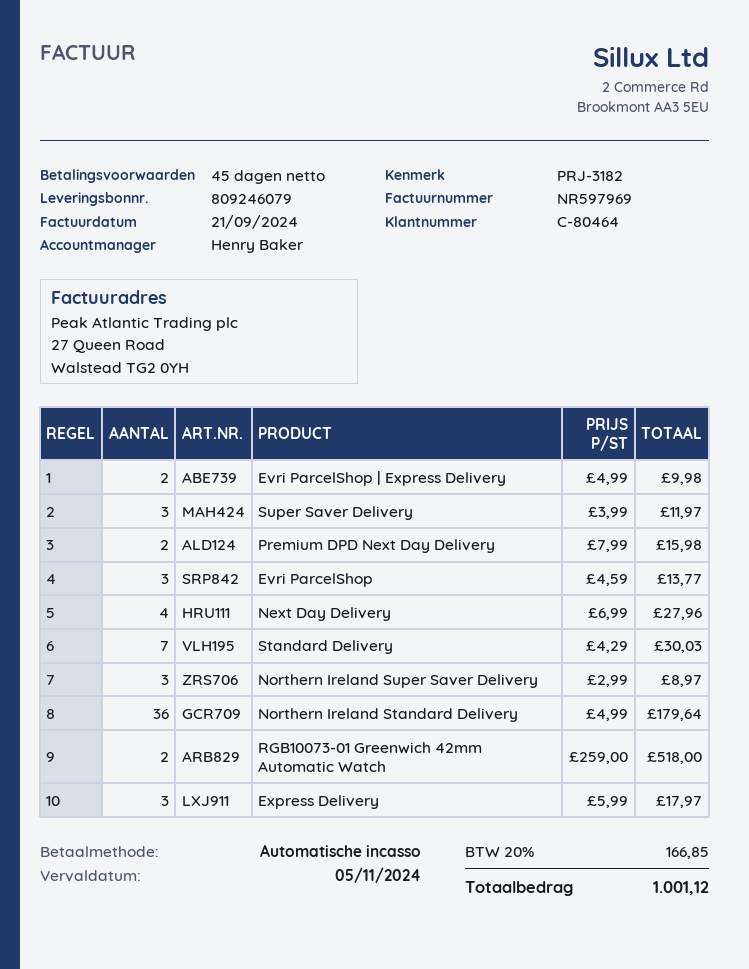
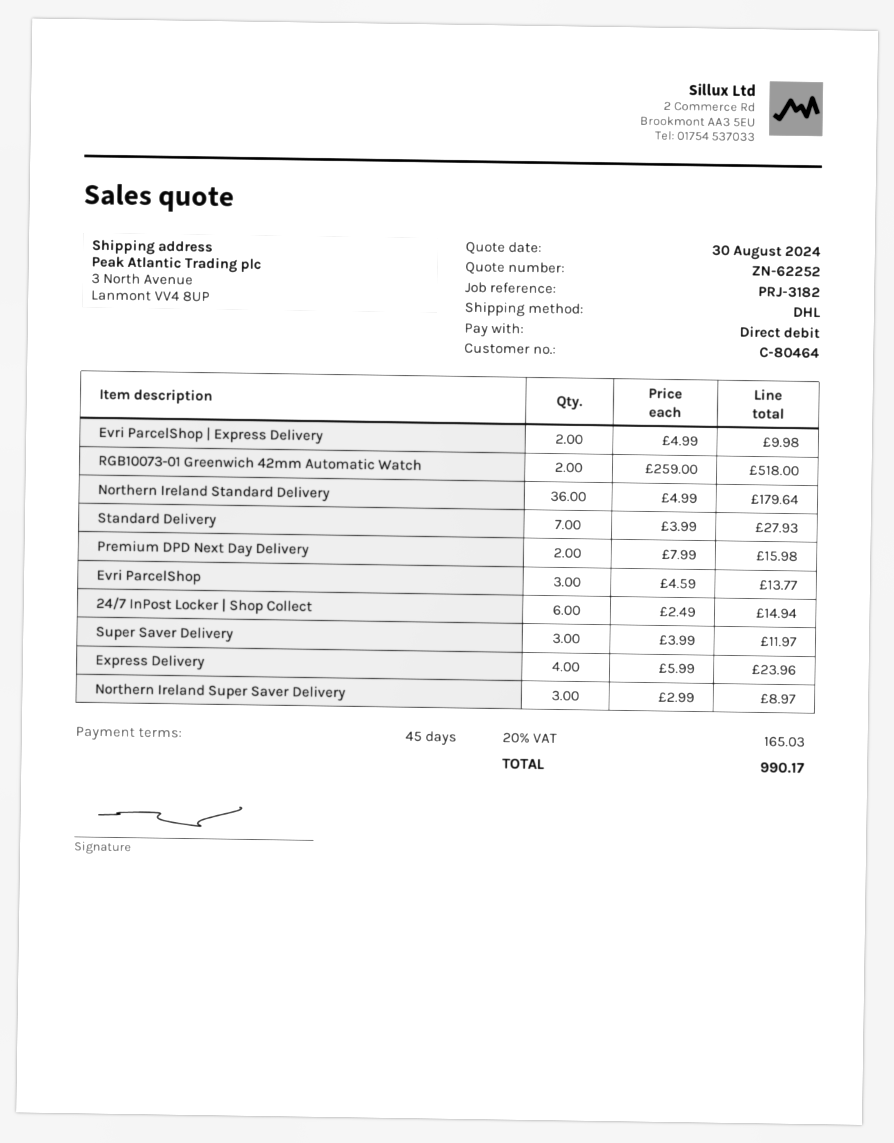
Next Day Delivery: 4 x 6.99 = 27.96 -> none
Standard Delivery: 7 x 4.29 = 30.03 -> 7 x 3.99 = 27.93
Express Delivery: 3 x 5.99 = 17.97 -> 4 x 5.99 = 23.96
24/7 InPost Locker | Shop Collect: none -> 6 x 2.49 = 14.94
tax: 20% = 166.85 -> 20% = 165.03
total: 1001.12 -> 990.17

